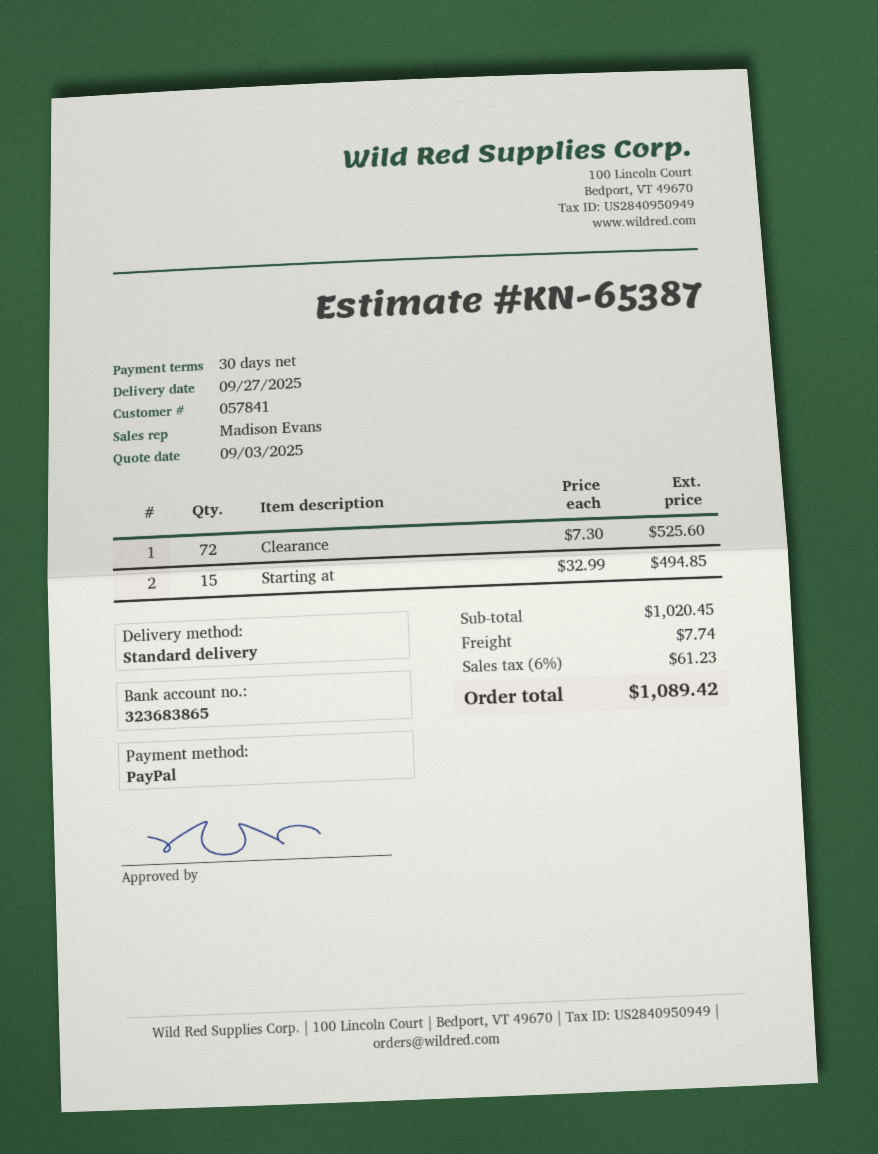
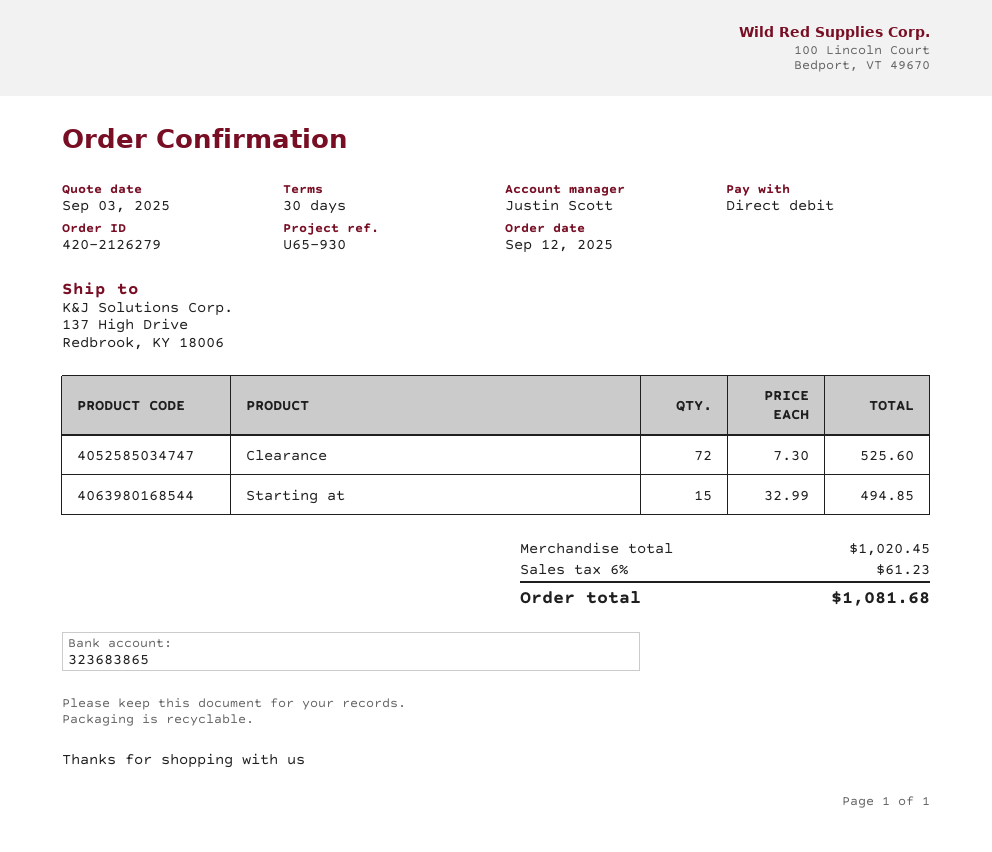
sales rep: Madison Evans -> Justin Scott
payment method: PayPal -> direct debit
shipping: 7.74 -> none
total: 1089.42 -> 1081.68

